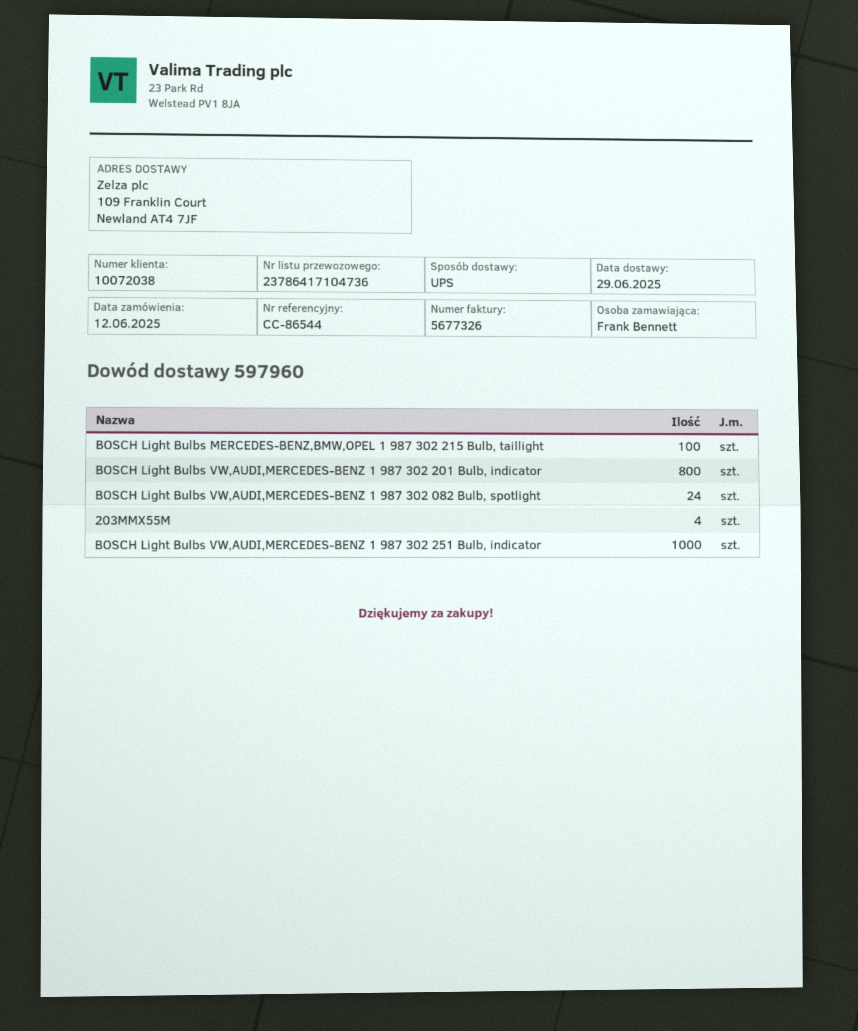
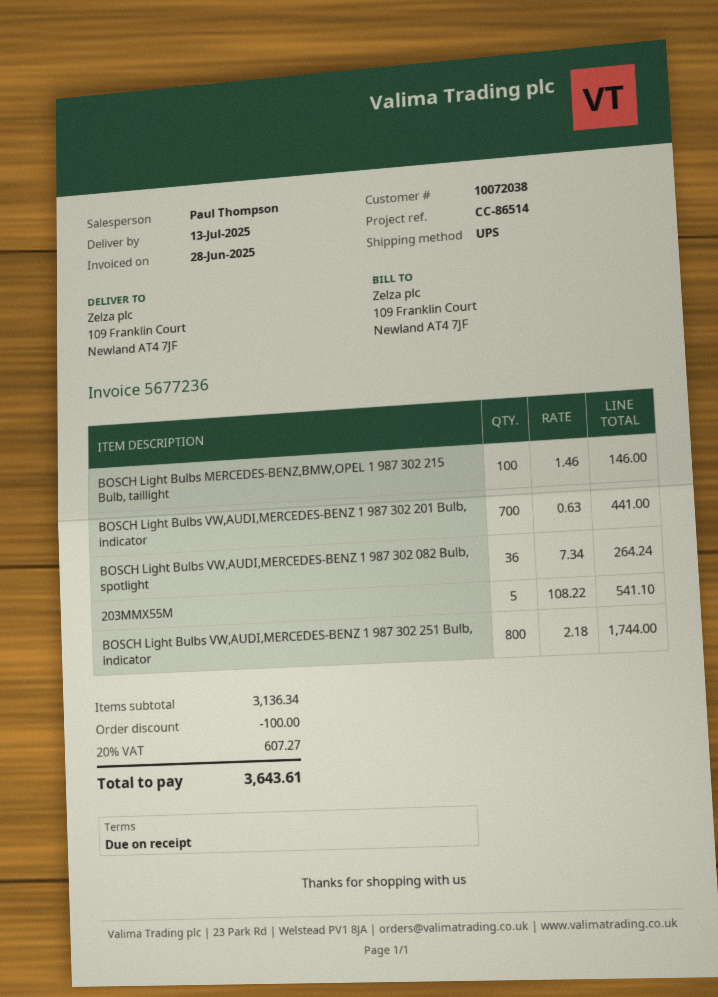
delivery date: 2025-06-29 -> 2025-07-13
invoice number: 5677326 -> 5677236
reference: CC-86544 -> CC-86514
BOSCH Light Bulbs VW,AUDI,MERCEDES-BENZ 1 987 302 201 Bulb, indicator: 800 -> 700
BOSCH Light Bulbs VW,AUDI,MERCEDES-BENZ 1 987 302 082 Bulb, spotlight: 24 -> 36
203MMX55M: 4 -> 5
BOSCH Light Bulbs VW,AUDI,MERCEDES-BENZ 1 987 302 251 Bulb, indicator: 1000 -> 800

